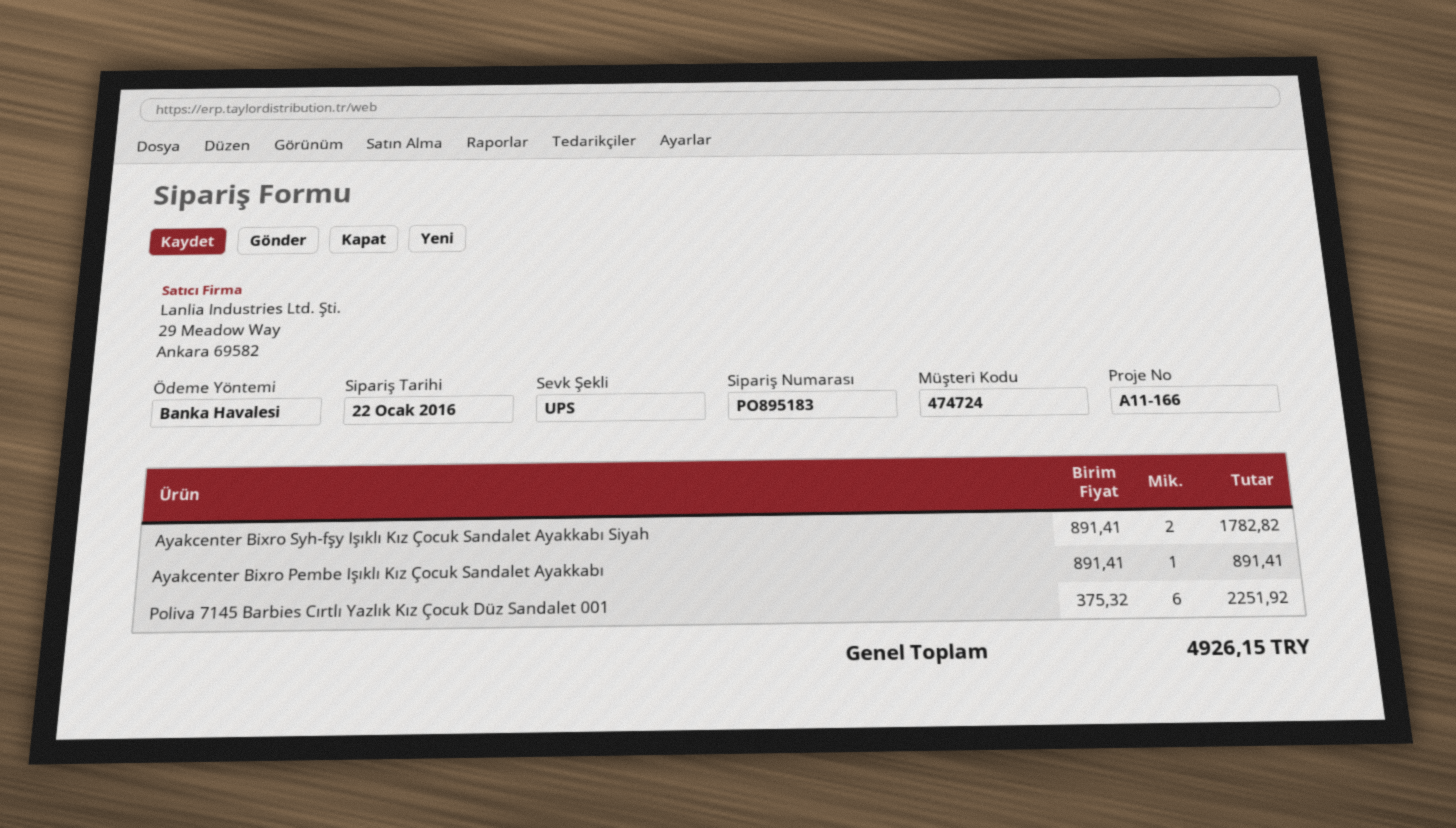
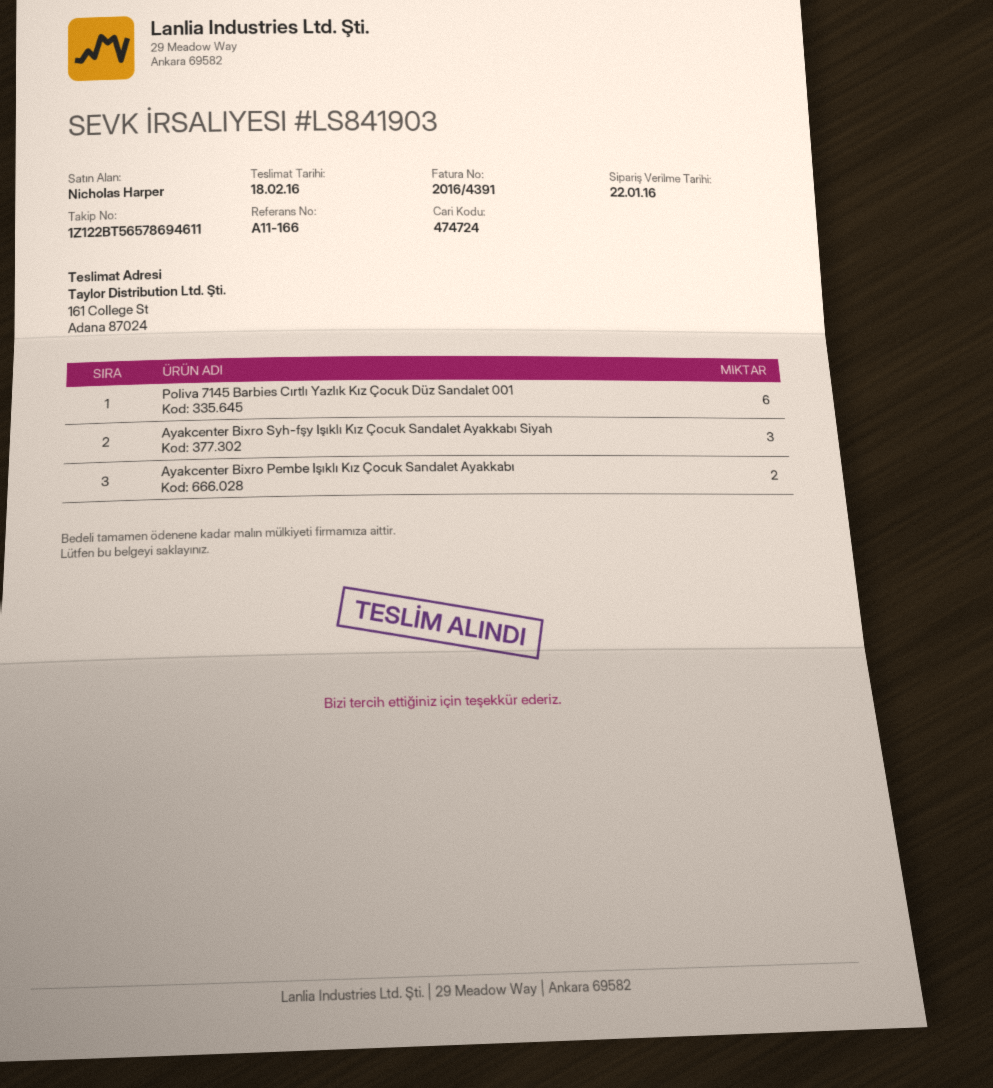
Ayakcenter Bixro Syh-fşy Işıklı Kız Çocuk Sandalet Ayakkabı Siyah: 2 -> 3
Ayakcenter Bixro Pembe Işıklı Kız Çocuk Sandalet Ayakkabı: 1 -> 2

